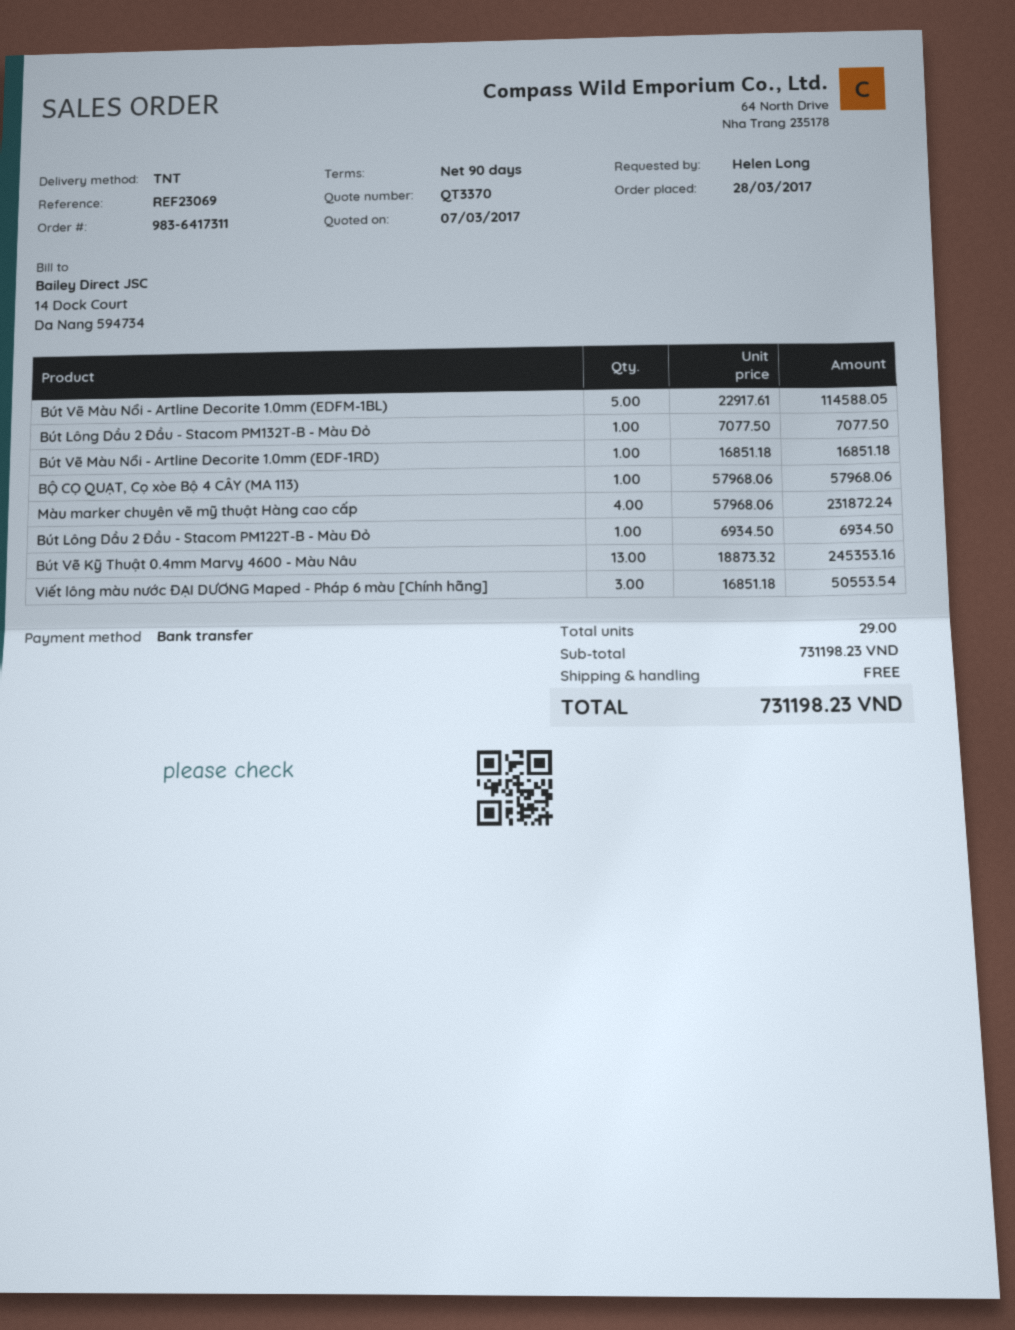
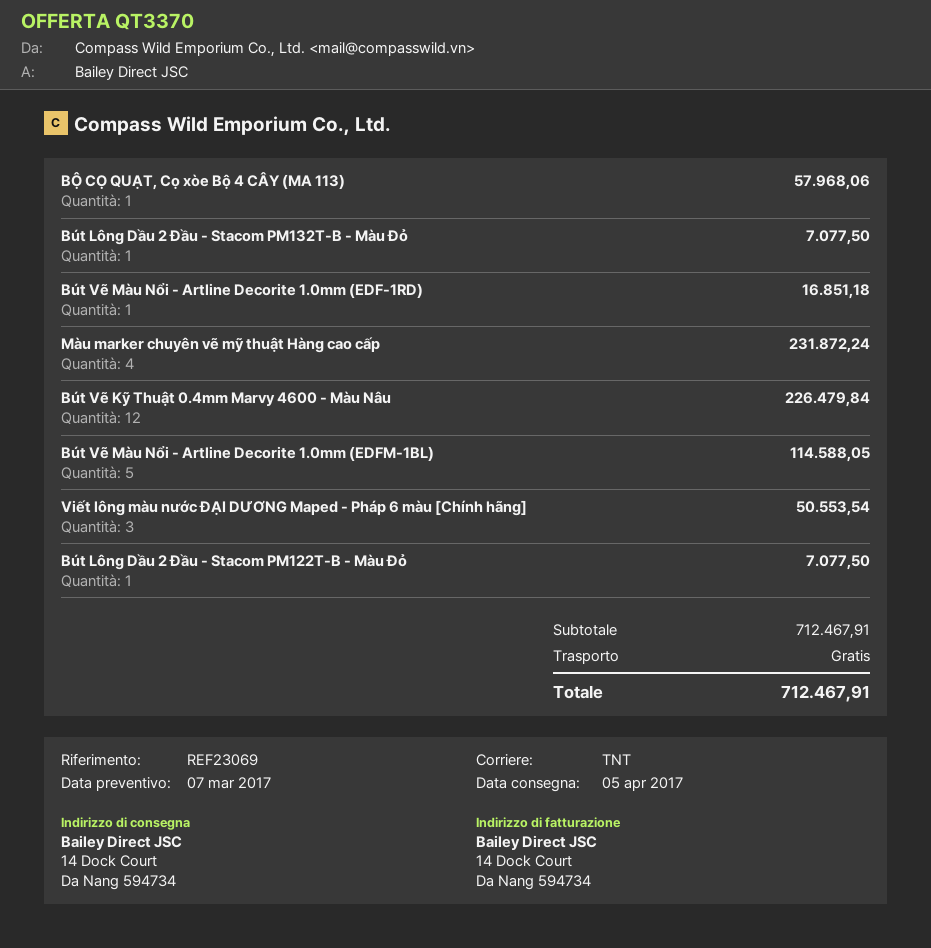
Bút Lông Dầu 2 Đầu - Stacom PM122T-B - Màu Đỏ: 1 for 6934.50 -> 1 for 7077.50
Bút Vẽ Kỹ Thuật 0.4mm Marvy 4600 - Màu Nâu: 13 for 245353.16 -> 12 for 226479.84
subtotal: 731198.23 -> 712467.91
total: 731198.23 -> 712467.91

